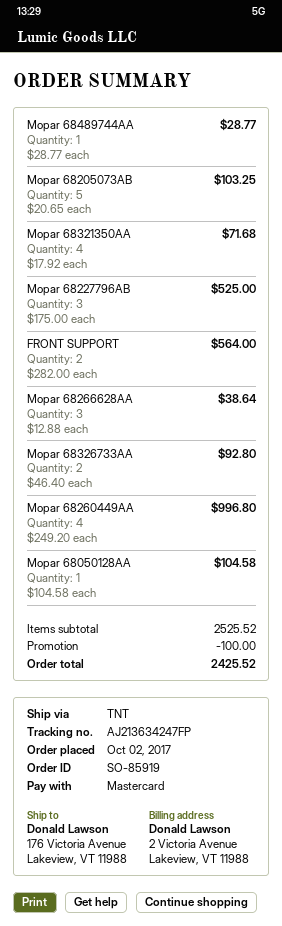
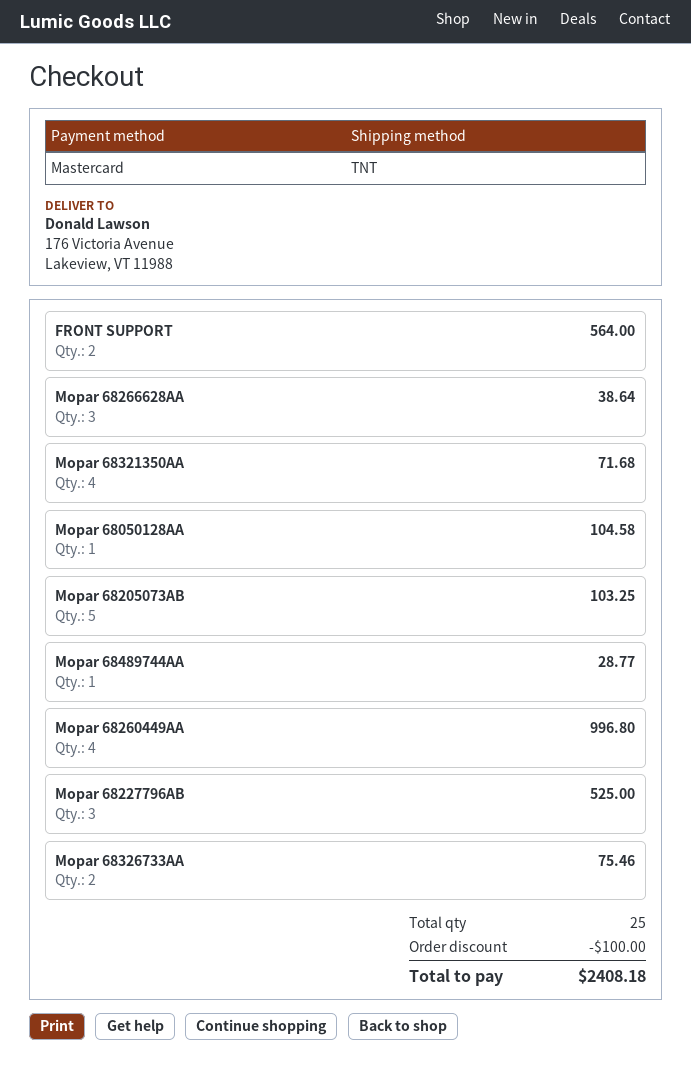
Mopar 68326733AA: 2 for 92.80 -> 2 for 75.46
total: 2425.52 -> 2408.18

